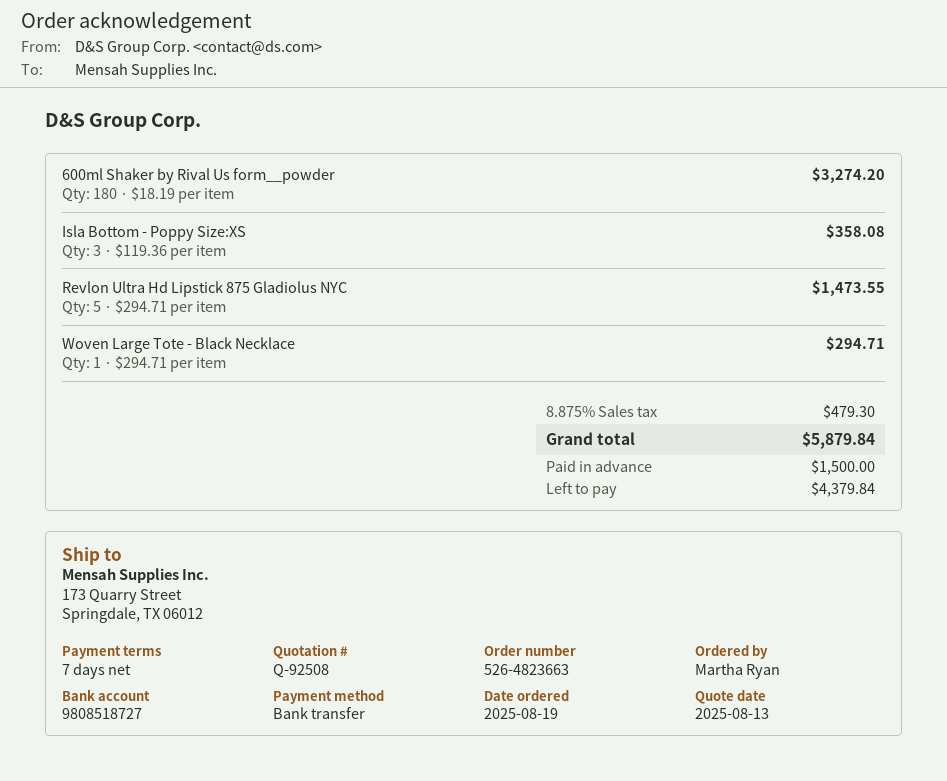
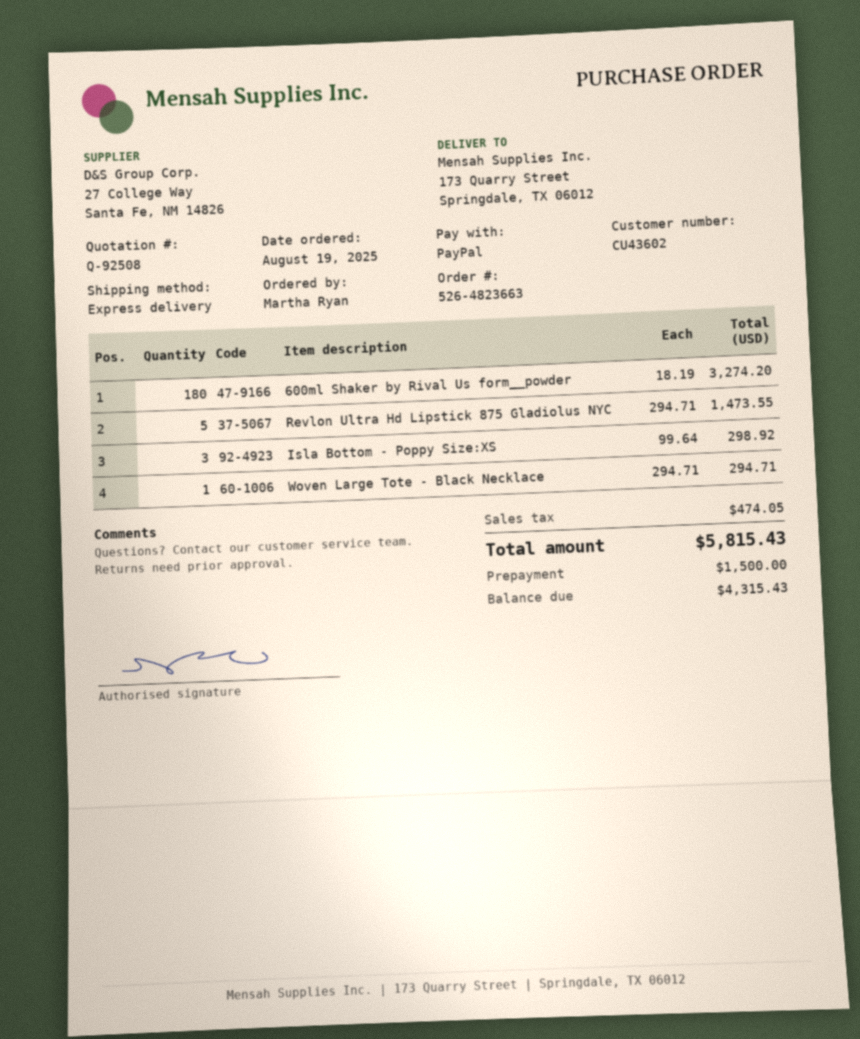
payment method: bank transfer -> PayPal
Isla Bottom - Poppy Size:XS: 3 x 119.36 = 358.08 -> 3 x 99.64 = 298.92
tax: 479.30 -> 474.05
total: 5879.84 -> 5815.43
balance: 4379.84 -> 4315.43

